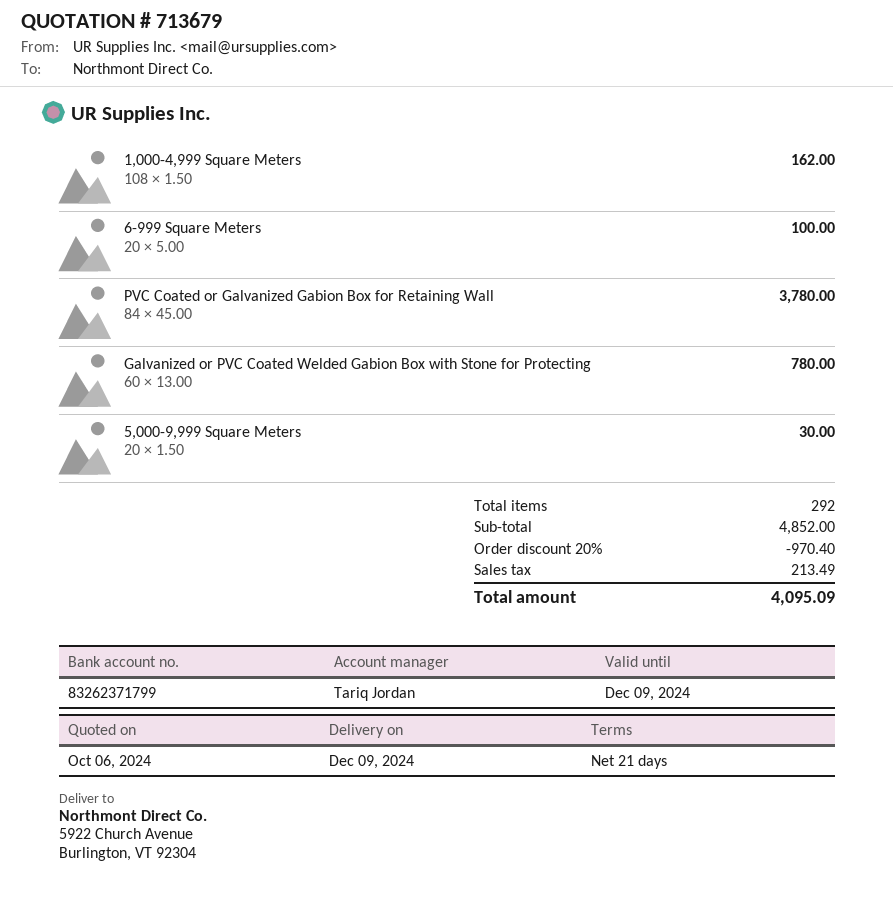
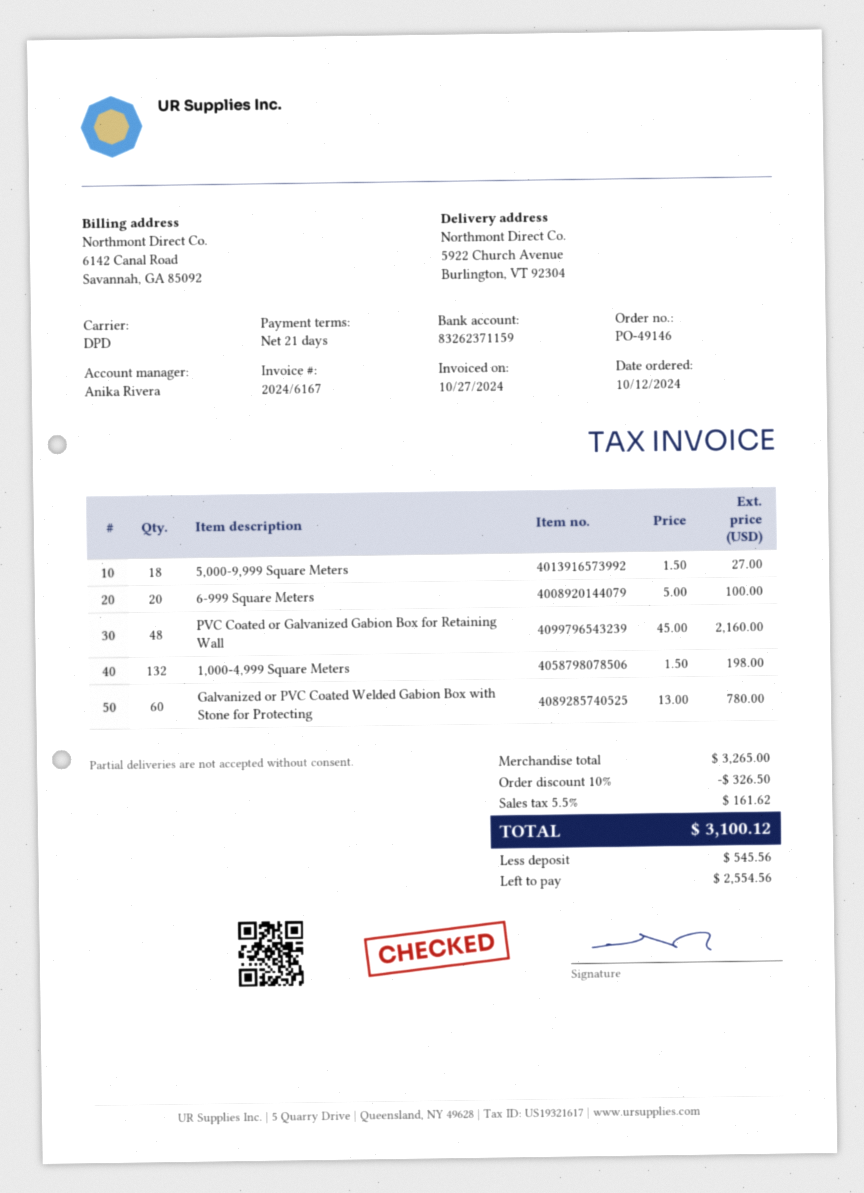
sales rep: Tariq Jordan -> Anika Rivera
bank account: 83262371799 -> 83262371159
1,000-4,999 Square Meters: 108 x 1.50 = 162.00 -> 132 x 1.50 = 198.00
PVC Coated or Galvanized Gabion Box for Retaining Wall: 84 x 45.00 = 3780.00 -> 48 x 45.00 = 2160.00
5,000-9,999 Square Meters: 20 x 1.50 = 30.00 -> 18 x 1.50 = 27.00
subtotal: 4852.00 -> 3265.00
discount: 20% = 970.40 -> 10% = 326.50
tax: 213.49 -> 161.62
total: 4095.09 -> 3100.12

